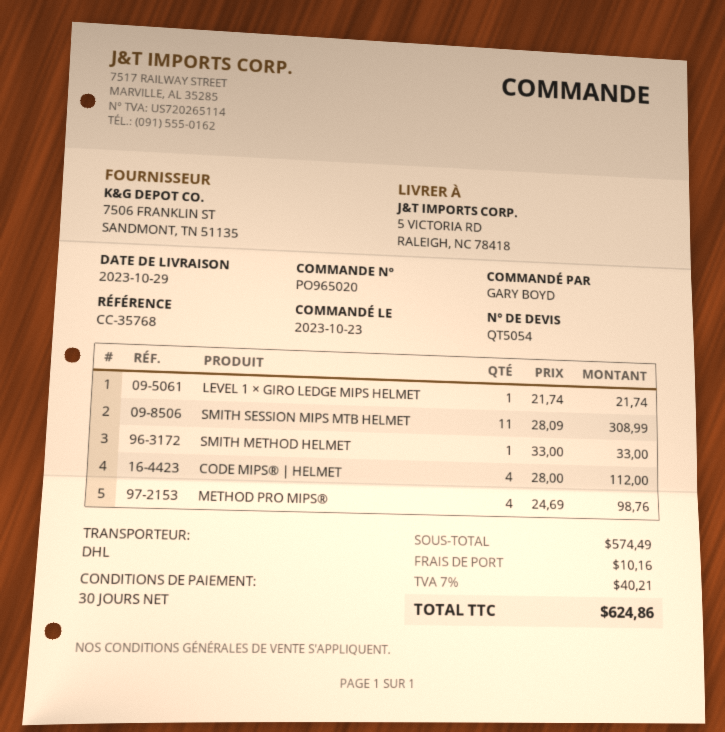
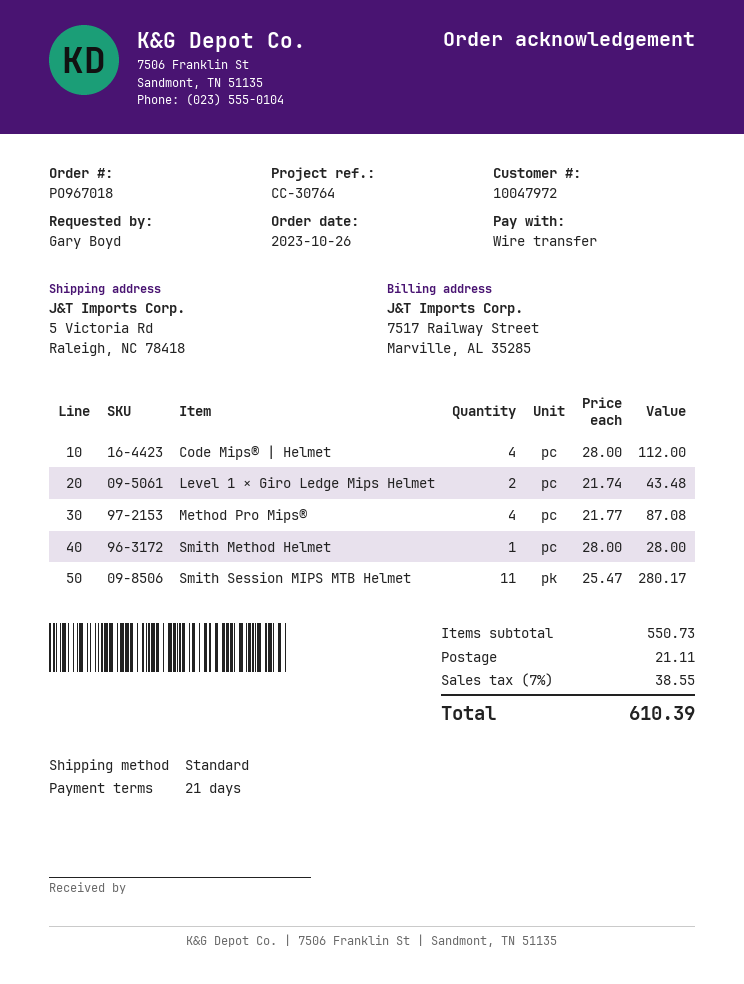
order number: PO965020 -> PO967018
order date: 2023-10-23 -> 2023-10-26
payment terms: 30 days -> 21 days
reference: CC-35768 -> CC-30764
shipping method: DHL -> standard
LEVEL 1 × GIRO LEDGE MIPS HELMET: 1 x 21.74 = 21.74 -> 2 x 21.74 = 43.48
SMITH SESSION MIPS MTB HELMET: 11 x 28.09 = 308.99 -> 11 x 25.47 = 280.17
SMITH METHOD HELMET: 1 x 33.00 = 33.00 -> 1 x 28.00 = 28.00
METHOD PRO MIPS®: 4 x 24.69 = 98.76 -> 4 x 21.77 = 87.08
subtotal: 574.49 -> 550.73
shipping: 10.16 -> 21.11
tax: 7% = 40.21 -> 7% = 38.55
total: 624.86 -> 610.39

